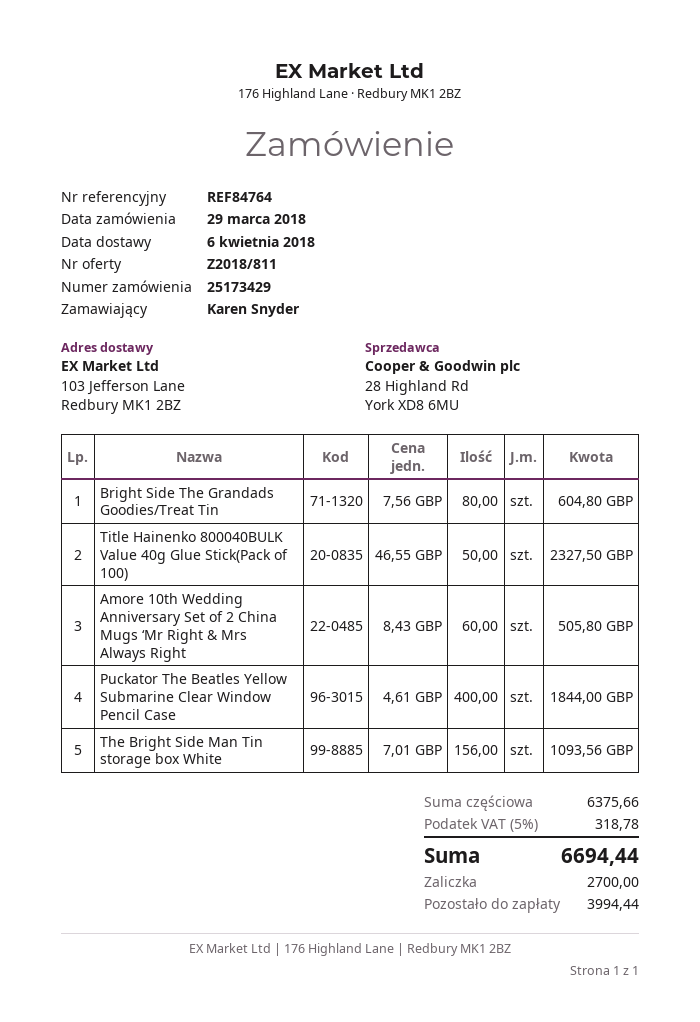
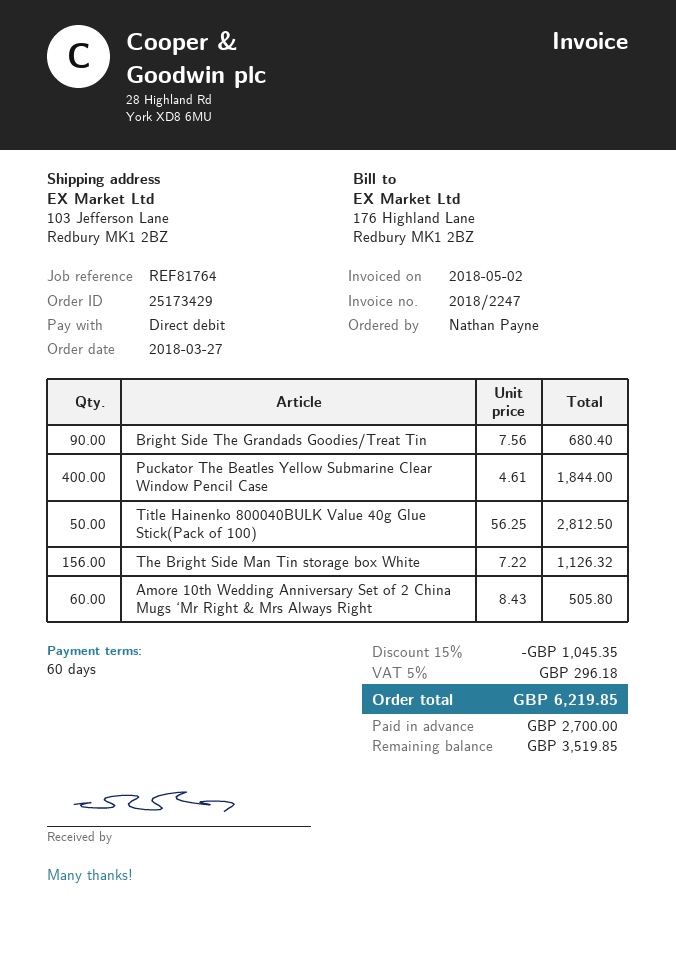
order date: 2018-03-29 -> 2018-03-27
reference: REF84764 -> REF81764
ordered by: Karen Snyder -> Nathan Payne
Bright Side The Grandads Goodies/Treat Tin: 80 x 7.56 = 604.80 -> 90 x 7.56 = 680.40
Title Hainenko 800040BULK Value 40g Glue Stick(Pack of 100): 50 x 46.55 = 2327.50 -> 50 x 56.25 = 2812.50
The Bright Side Man Tin storage box White: 156 x 7.01 = 1093.56 -> 156 x 7.22 = 1126.32
discount: none -> 15% = 1045.35
tax: 5% = 318.78 -> 5% = 296.18
total: 6694.44 -> 6219.85
balance: 3994.44 -> 3519.85

